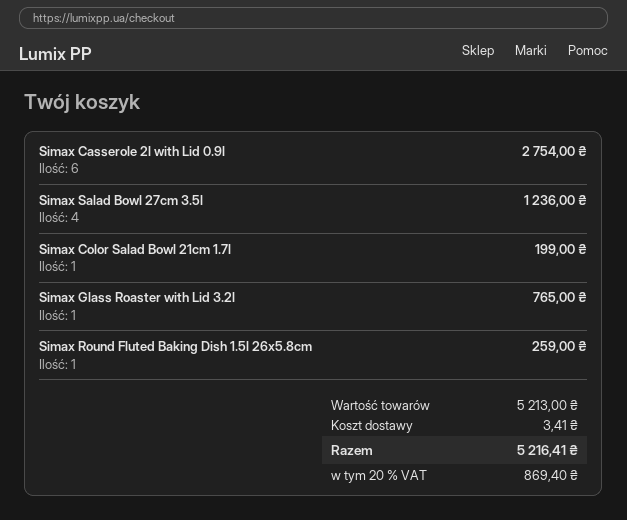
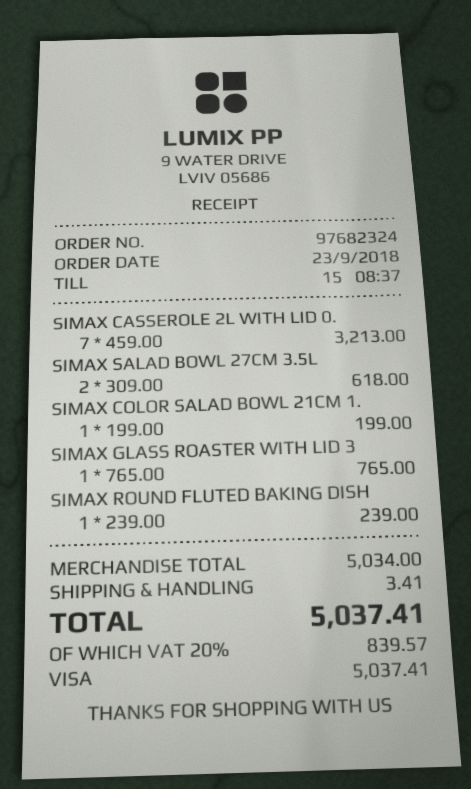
Simax Casserole 2l with Lid 0.9l: 6 for 2754.00 -> 7 for 3213.00
Simax Salad Bowl 27cm 3.5l: 4 for 1236.00 -> 2 for 618.00
Simax Round Fluted Baking Dish 1.5l 26x5.8cm: 1 for 259.00 -> 1 for 239.00
subtotal: 5213.00 -> 5034.00
tax: 20% = 869.40 -> 20% = 839.57
total: 5216.41 -> 5037.41

